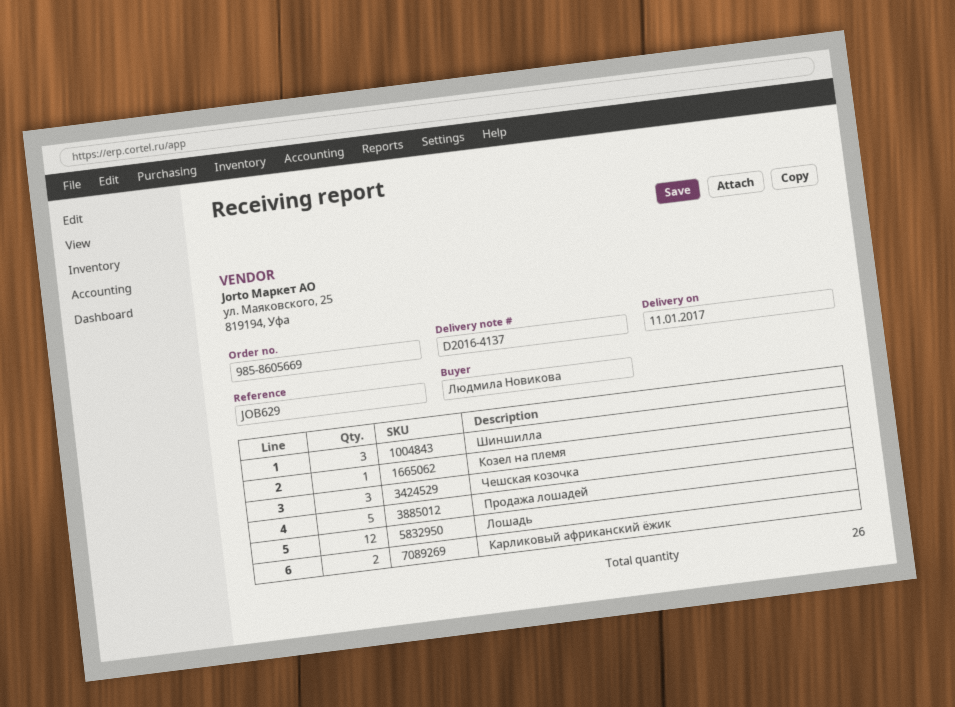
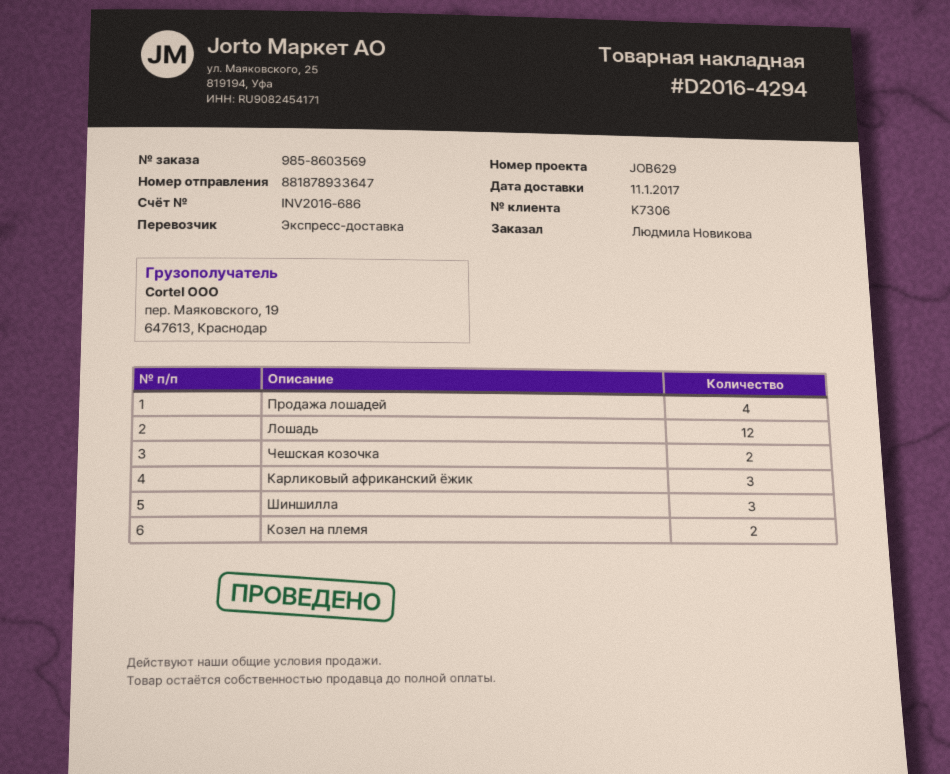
order number: 985-8605669 -> 985-8603569
delivery note number: D2016-4137 -> D2016-4294
Козел на племя: 1 -> 2
Чешская козочка: 3 -> 2
Продажа лошадей: 5 -> 4
Карликовый африканский ёжик: 2 -> 3

